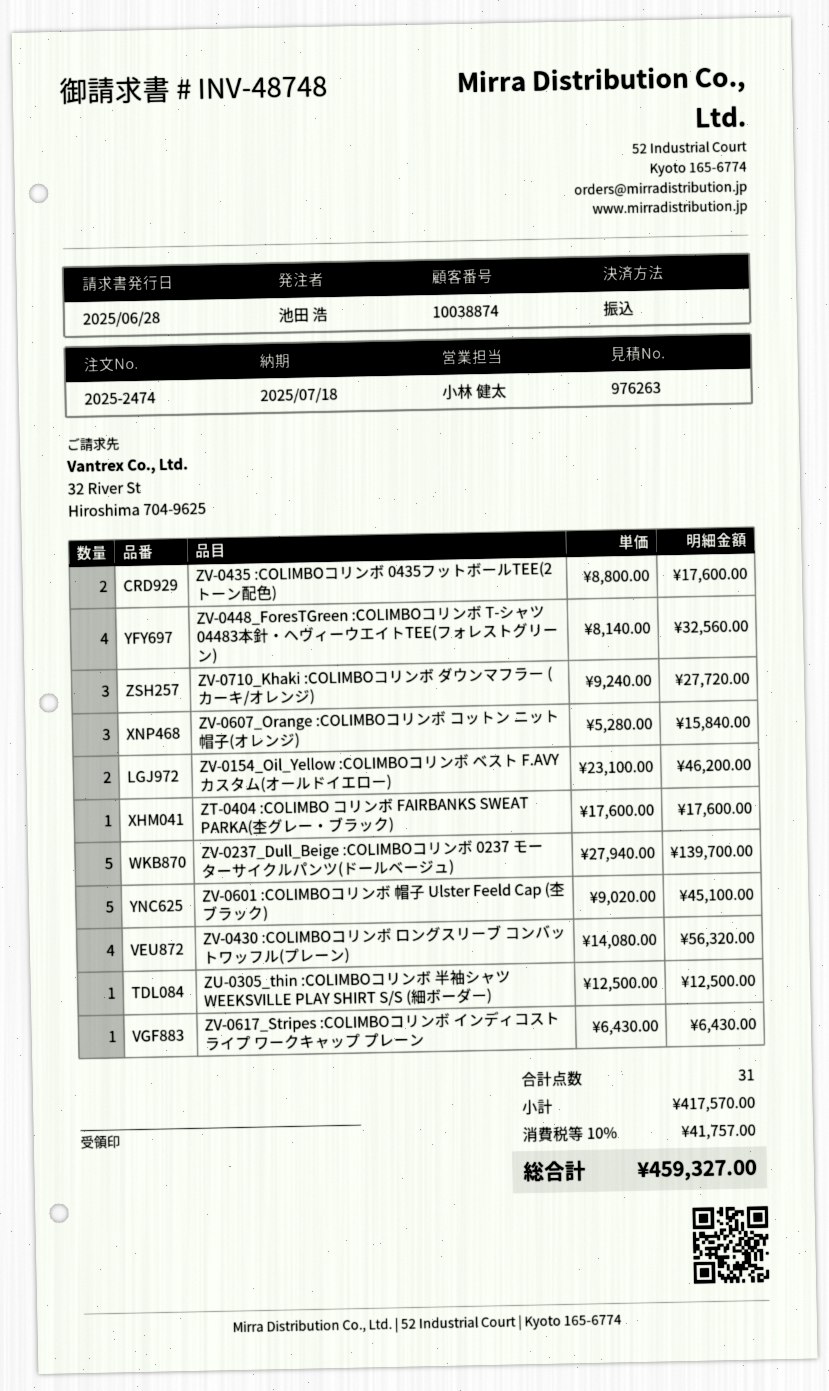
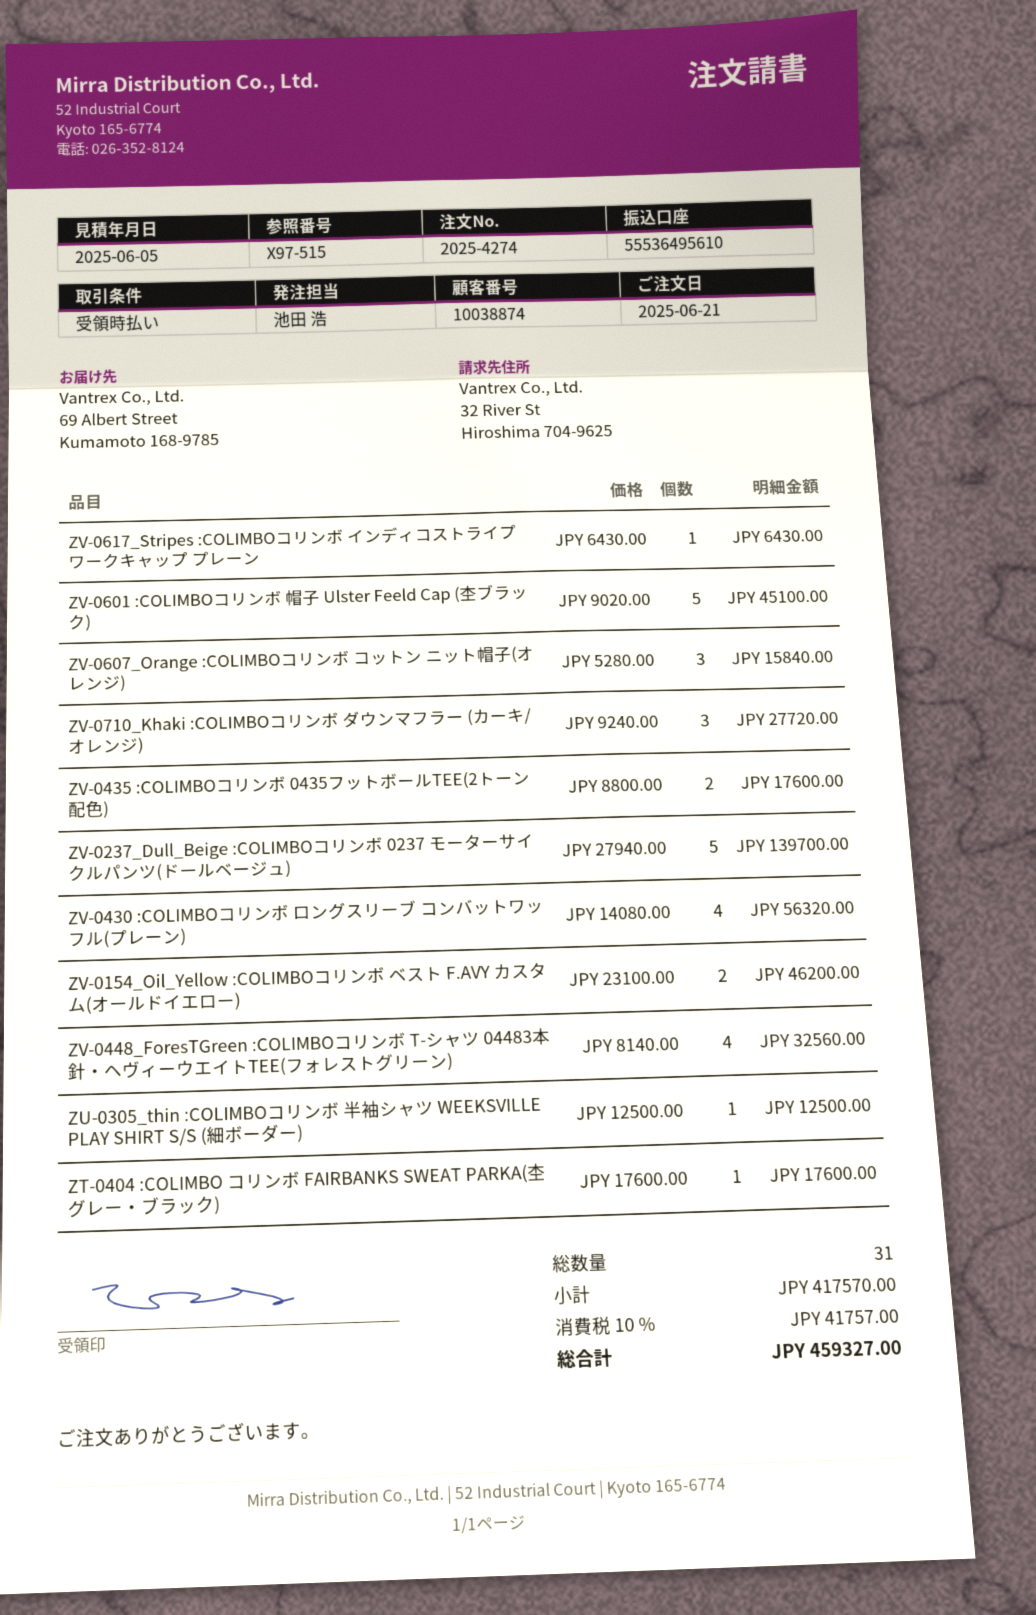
order number: 2025-2474 -> 2025-4274

